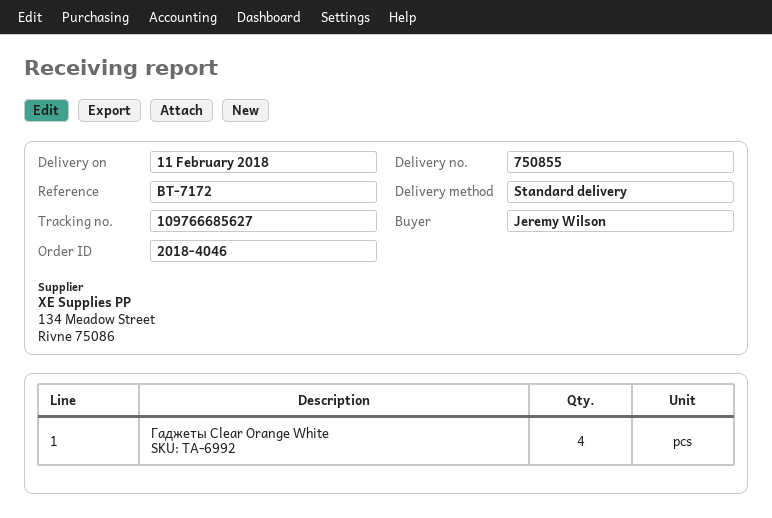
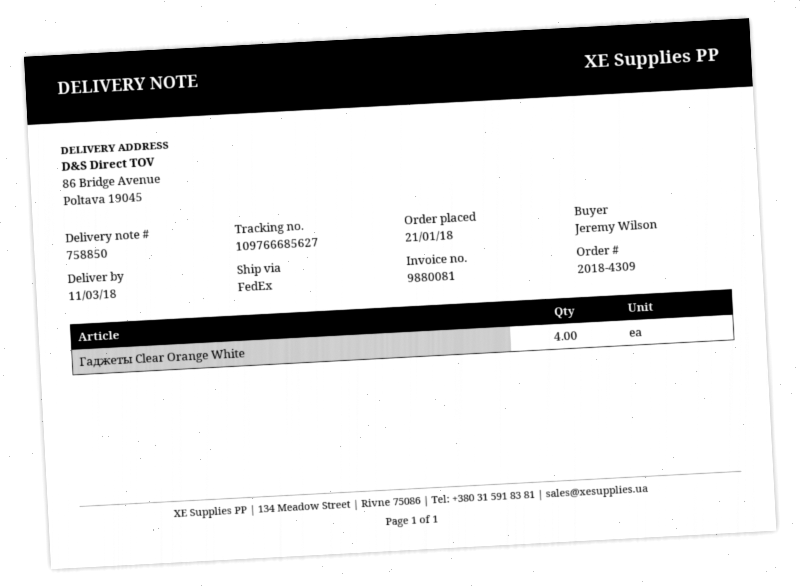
order number: 2018-4046 -> 2018-4309
delivery note number: 750855 -> 758850
delivery date: 2018-02-11 -> 2018-03-11
shipping method: standard -> FedEx

